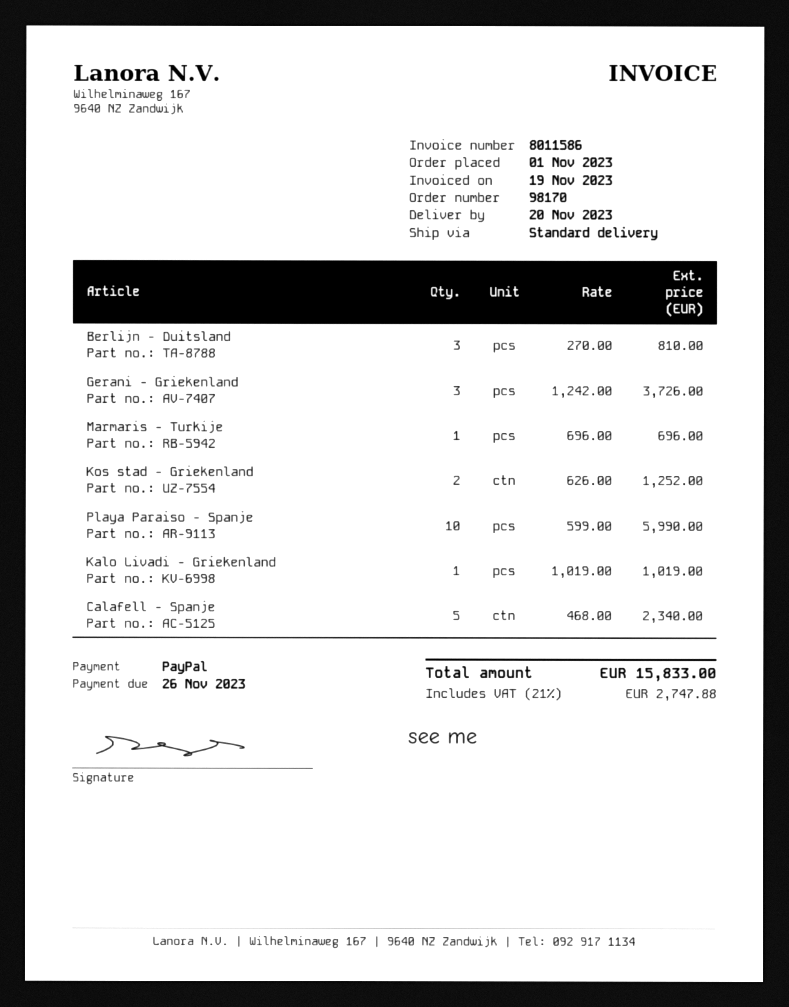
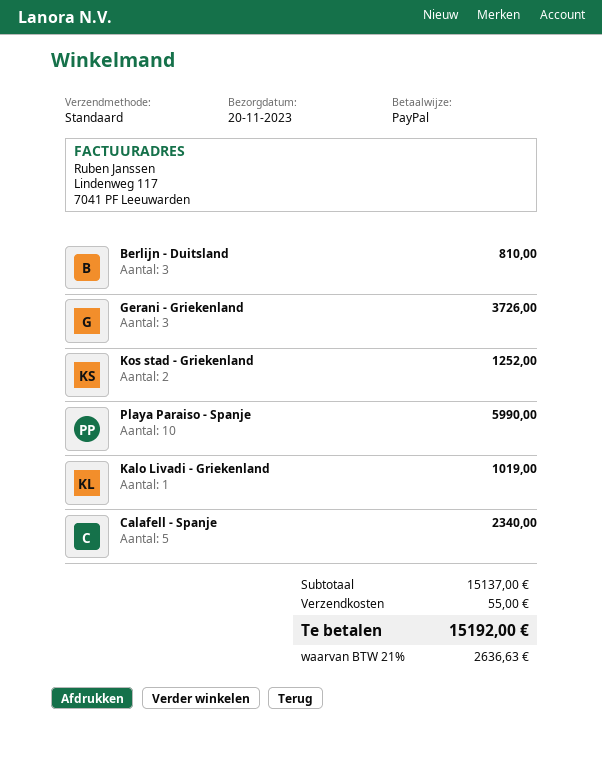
Marmaris - Turkije: 1 for 696.00 -> none
shipping: none -> 55.00
tax: 21% = 2747.88 -> 21% = 2636.63
total: 15833.00 -> 15192.00

